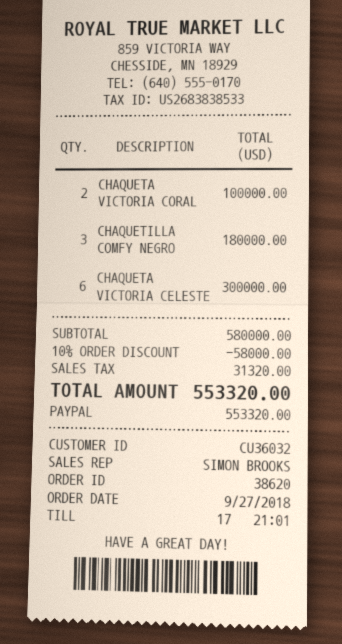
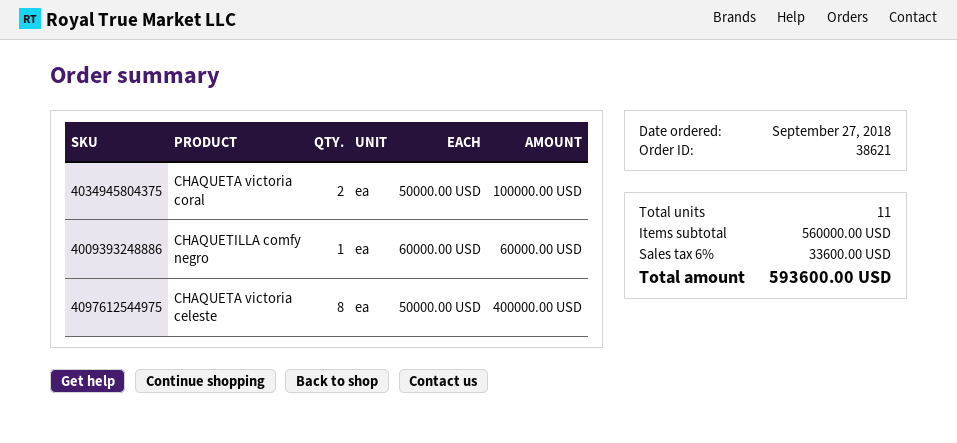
order number: 38620 -> 38621
CHAQUETILLA COMFY NEGRO: 3 for 180000.00 -> 1 for 60000.00
CHAQUETA VICTORIA CELESTE: 6 for 300000.00 -> 8 for 400000.00
subtotal: 580000.00 -> 560000.00
discount: 10% = 58000.00 -> none
tax: 31320.00 -> 33600.00
total: 553320.00 -> 593600.00

